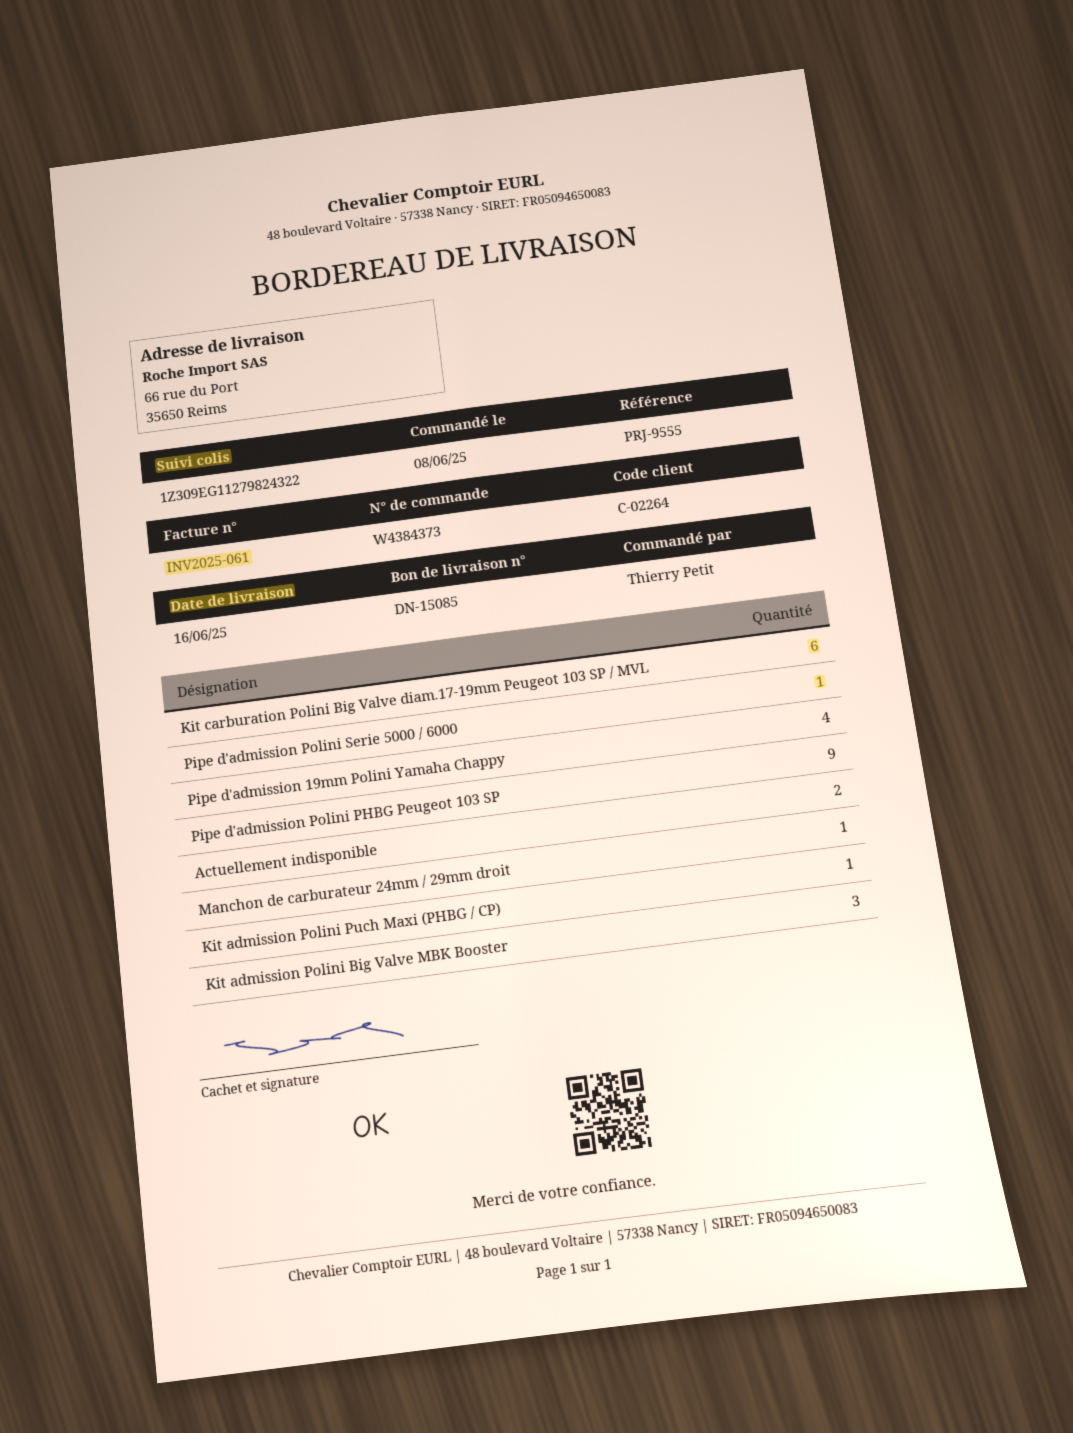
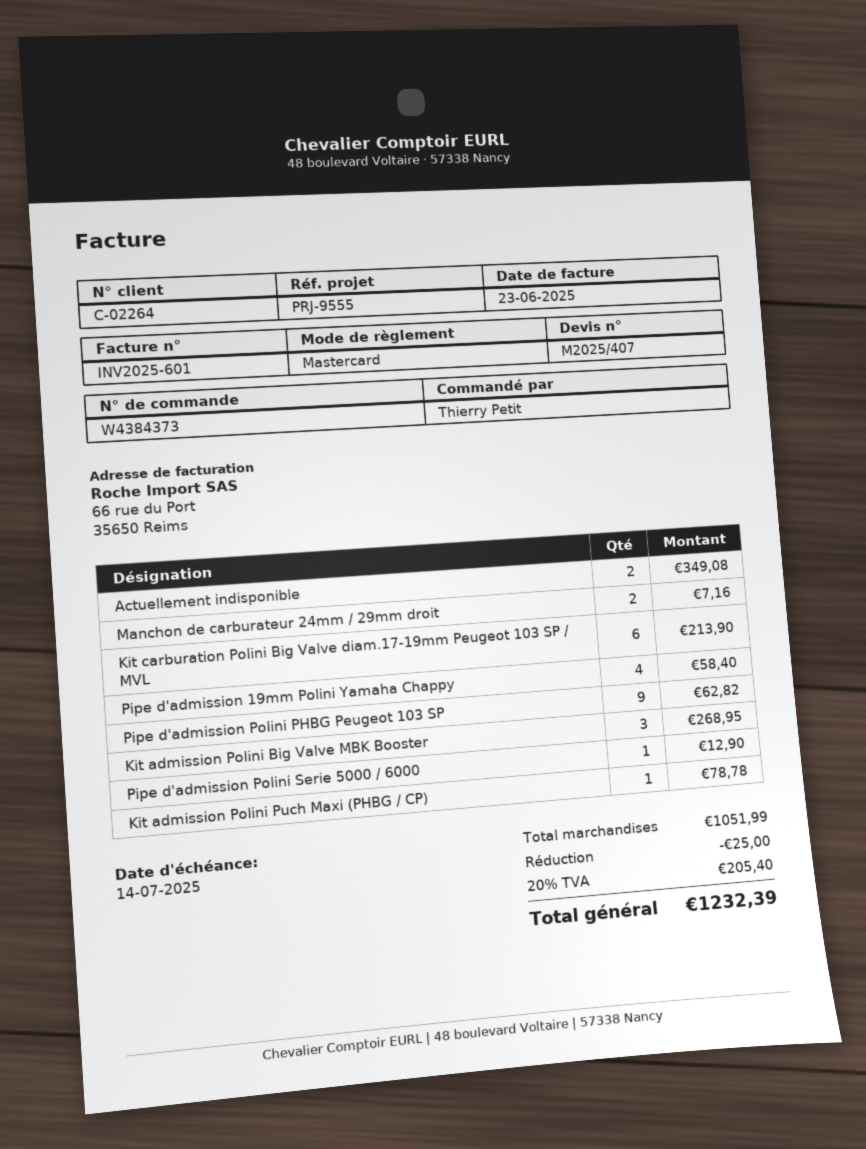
invoice number: INV2025-061 -> INV2025-601
Manchon de carburateur 24mm / 29mm droit: 1 -> 2

